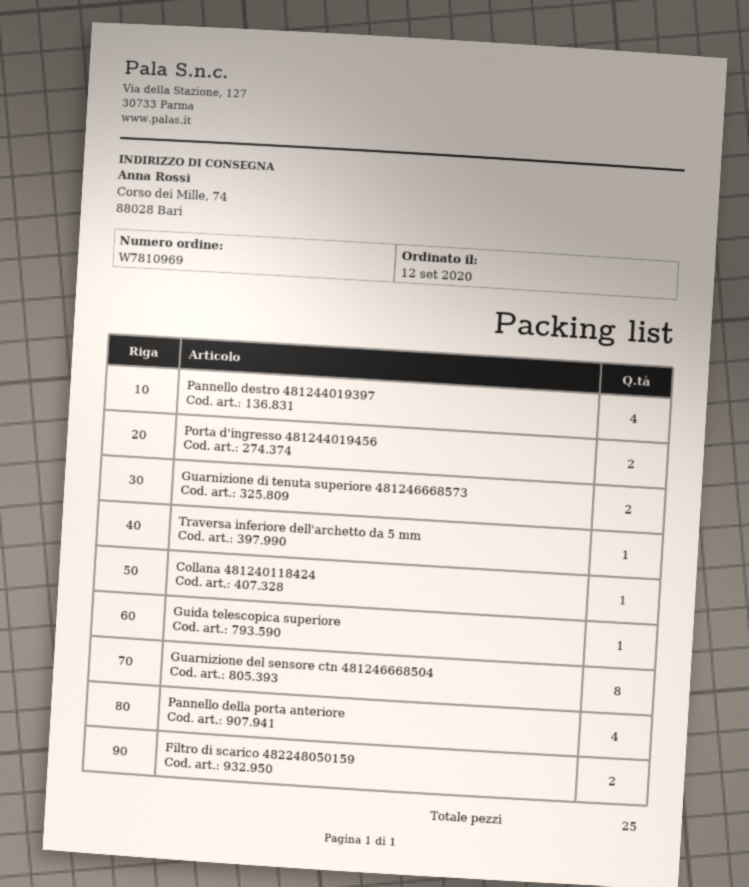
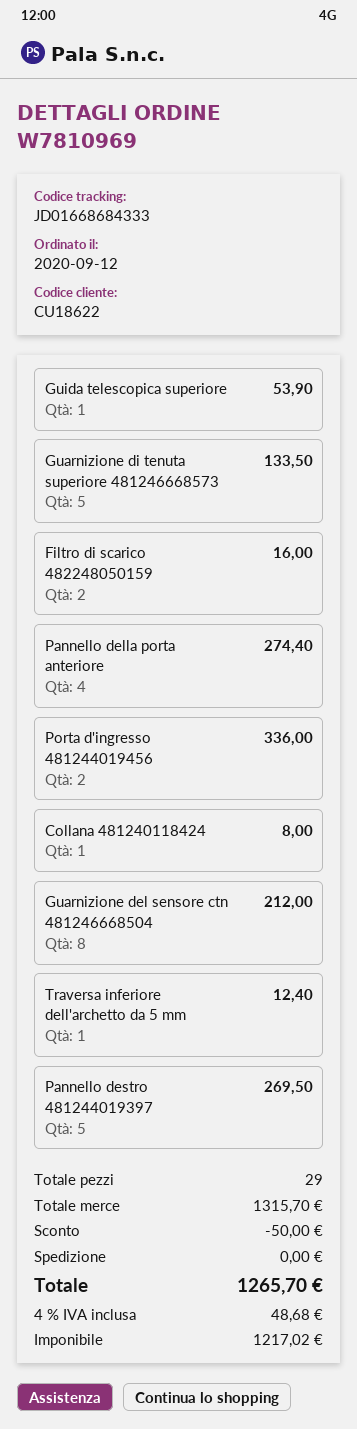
Pannello destro 481244019397: 4 -> 5
Guarnizione di tenuta superiore 481246668573: 2 -> 5
total quantity: 25 -> 29

